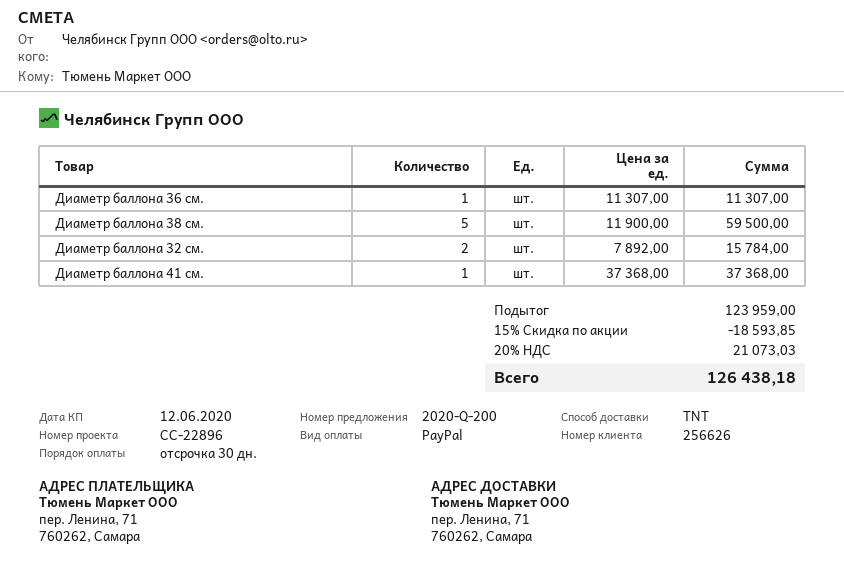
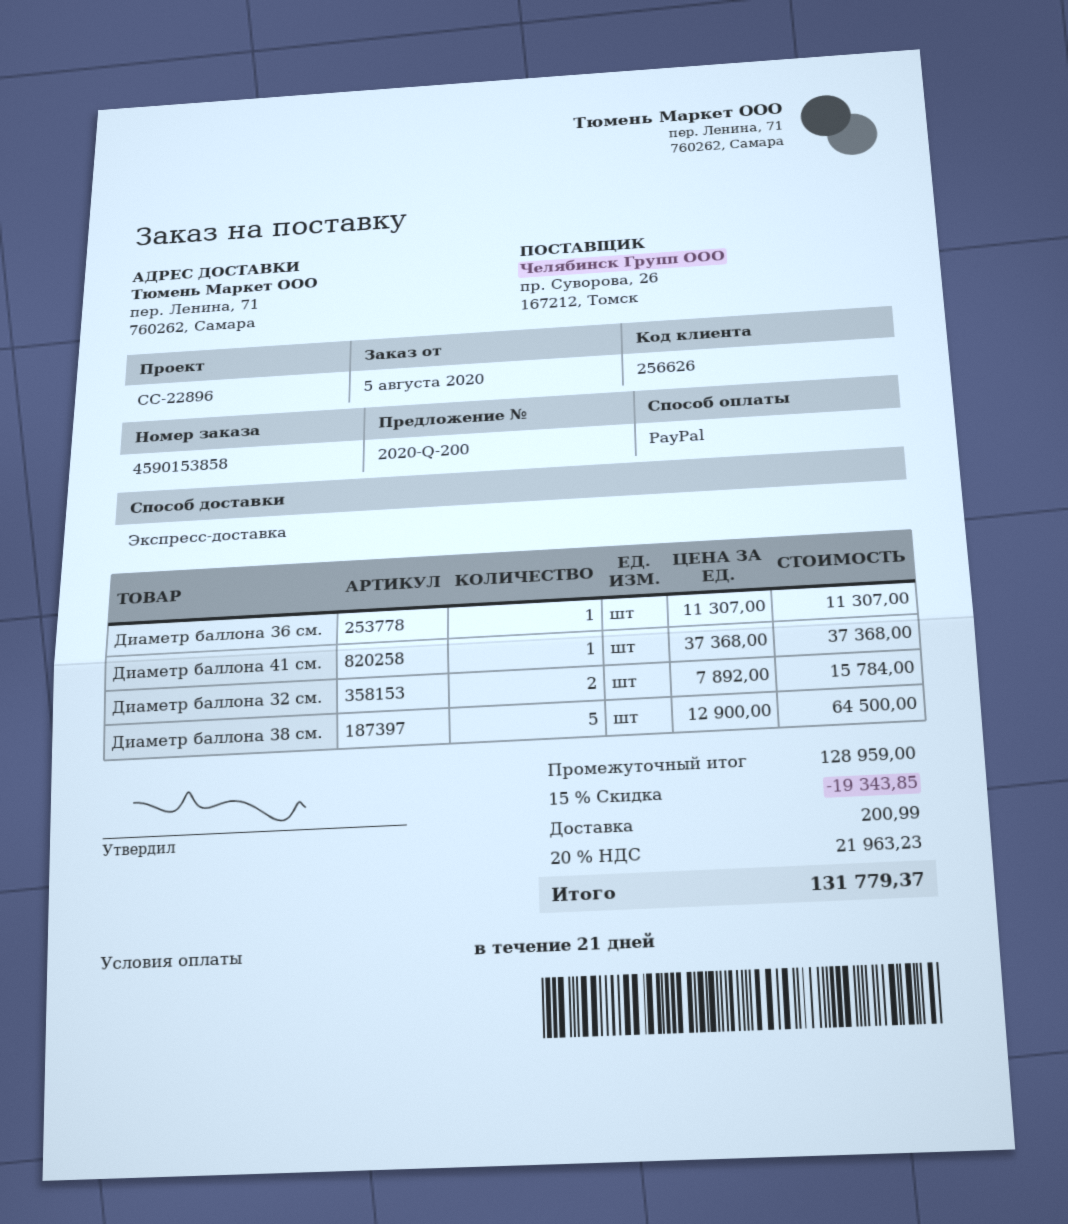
payment terms: 30 days -> 21 days
shipping method: TNT -> express
Диаметр баллона 38 см.: 5 x 11900.00 = 59500.00 -> 5 x 12900.00 = 64500.00
subtotal: 123959.00 -> 128959.00
discount: 15% = 18593.85 -> 15% = 19343.85
shipping: none -> 200.99
tax: 20% = 21073.03 -> 20% = 21963.23
total: 126438.18 -> 131779.37

